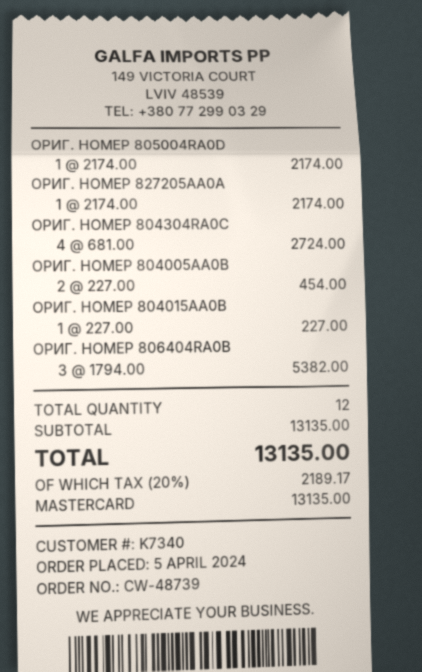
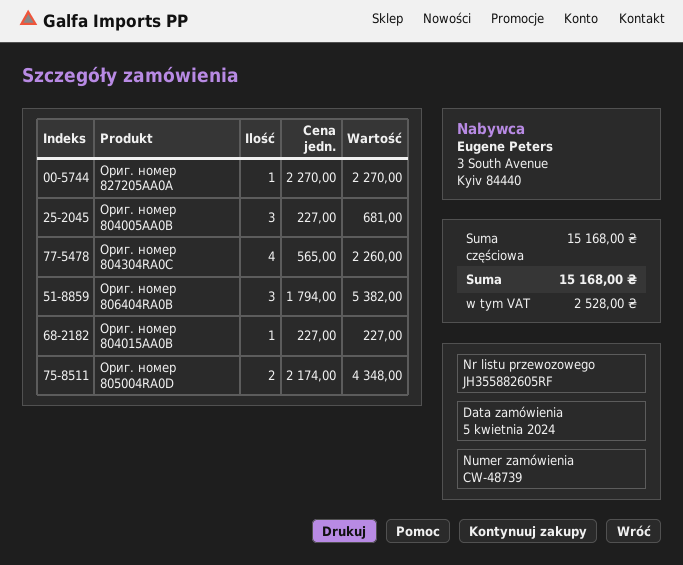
ОРИГ. НОМЕР 805004RA0D: 1 x 2174.00 = 2174.00 -> 2 x 2174.00 = 4348.00
ОРИГ. НОМЕР 827205AA0A: 1 x 2174.00 = 2174.00 -> 1 x 2270.00 = 2270.00
ОРИГ. НОМЕР 804304RA0C: 4 x 681.00 = 2724.00 -> 4 x 565.00 = 2260.00
ОРИГ. НОМЕР 804005AA0B: 2 x 227.00 = 454.00 -> 3 x 227.00 = 681.00
subtotal: 13135.00 -> 15168.00
tax: 2189.17 -> 2528.00
total: 13135.00 -> 15168.00

